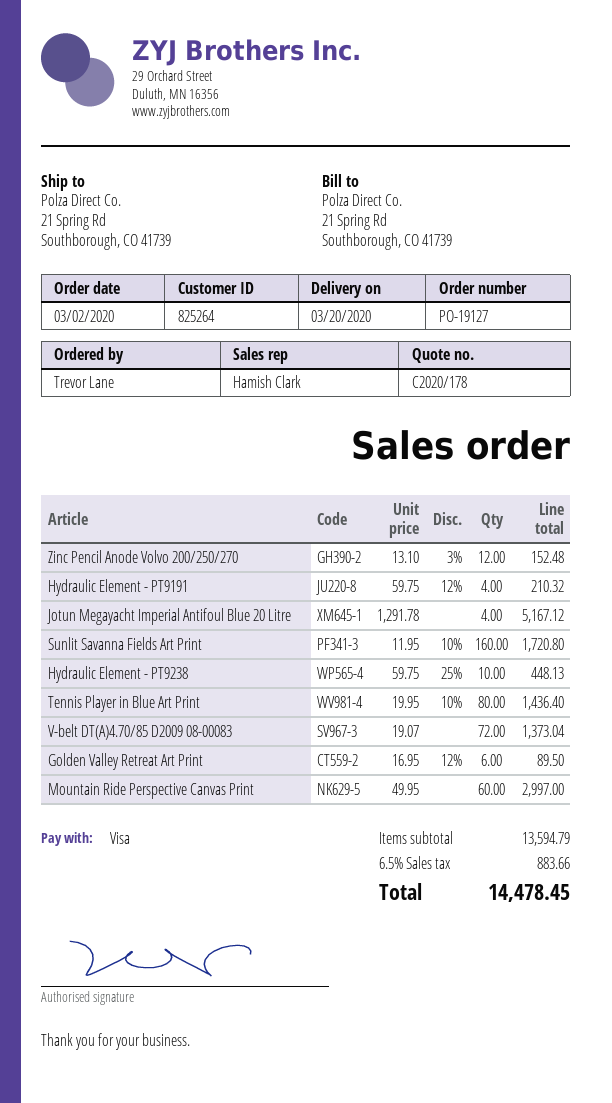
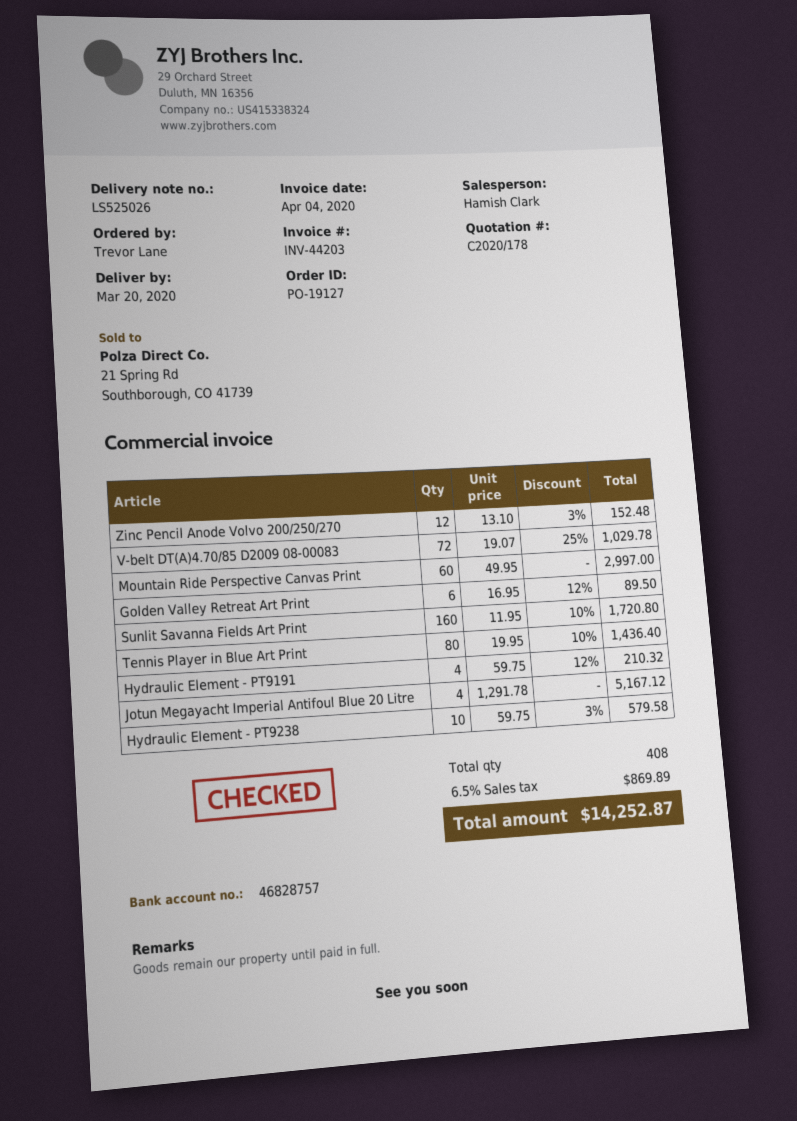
Hydraulic Element - PT9238: 10 x 59.75 - 25% = 448.13 -> 10 x 59.75 - 3% = 579.58
V-belt DT(A)4.70/85 D2009 08-00083: 72 x 19.07 = 1373.04 -> 72 x 19.07 - 25% = 1029.78
tax: 6.5% = 883.66 -> 6.5% = 869.89
total: 14478.45 -> 14252.87

